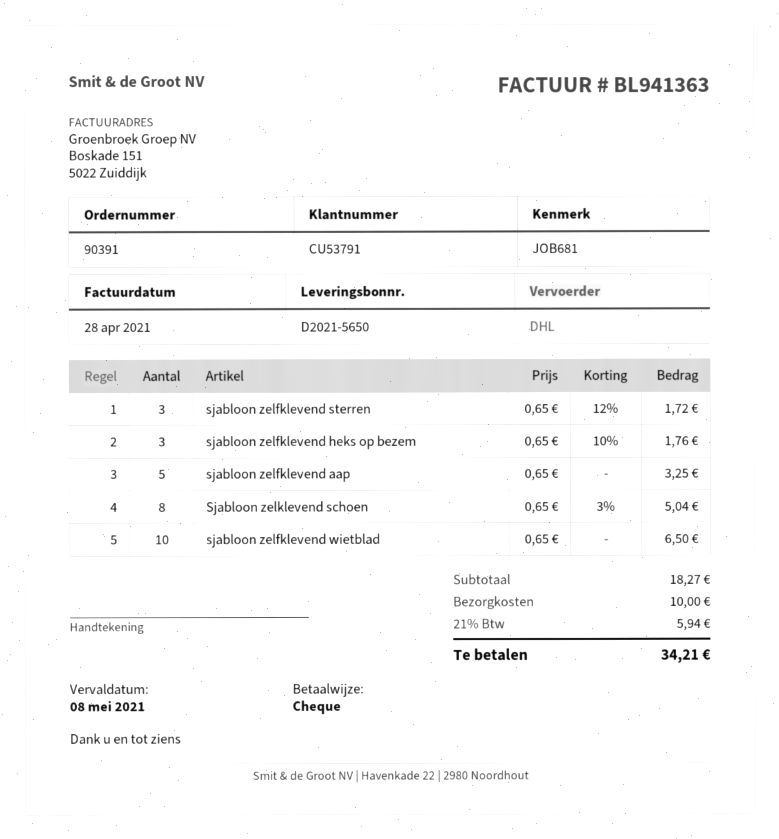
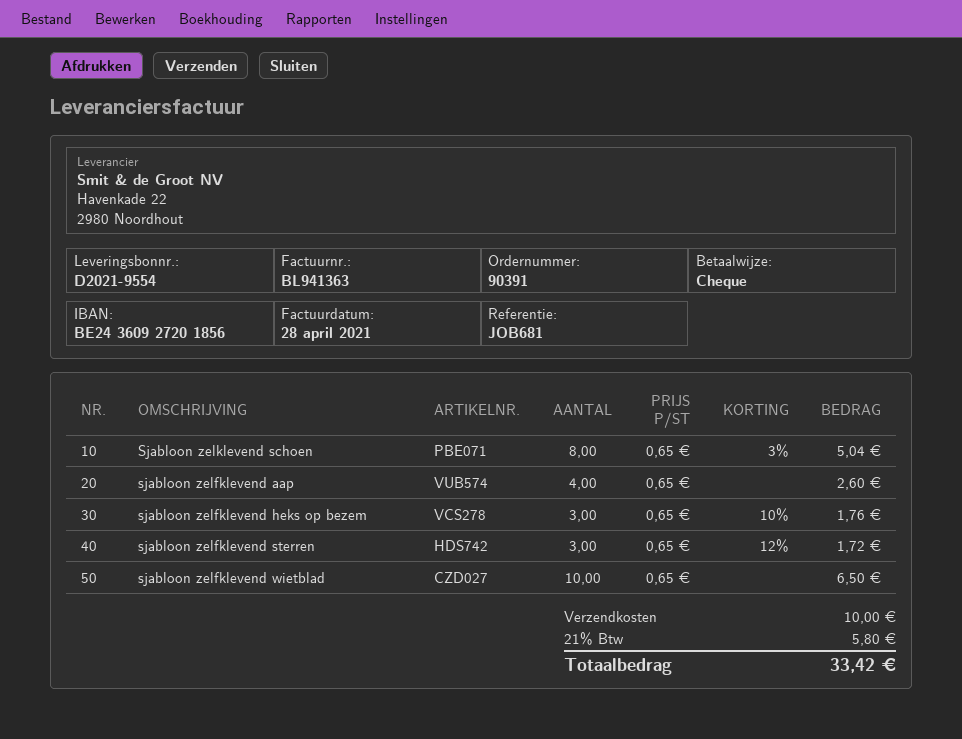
delivery note number: D2021-5650 -> D2021-9554
sjabloon zelfklevend aap: 5 x 0.65 = 3.25 -> 4 x 0.65 = 2.60
tax: 21% = 5.94 -> 21% = 5.80
total: 34.21 -> 33.42

